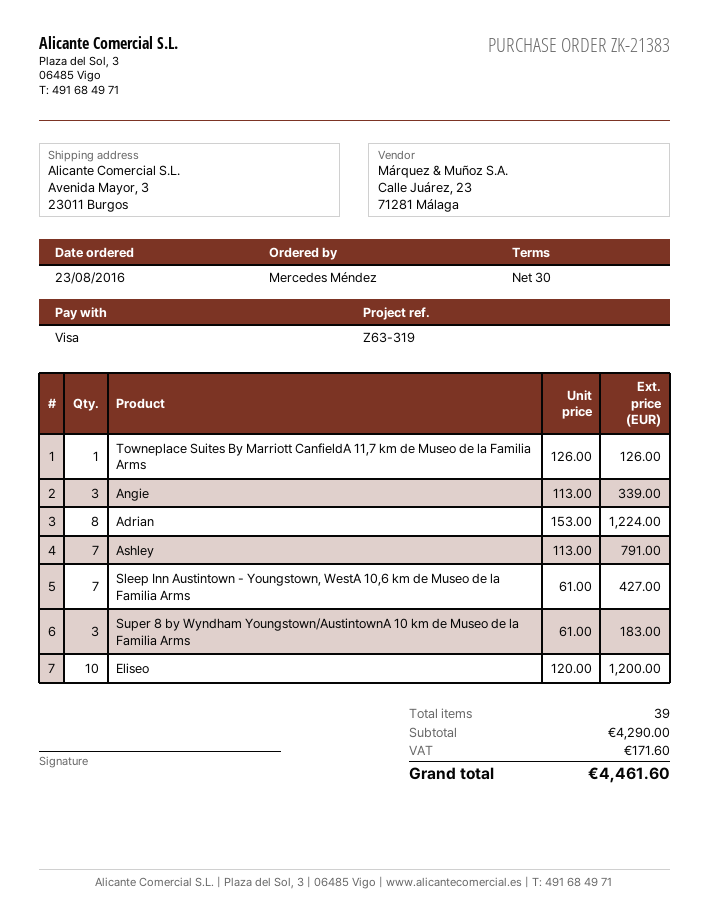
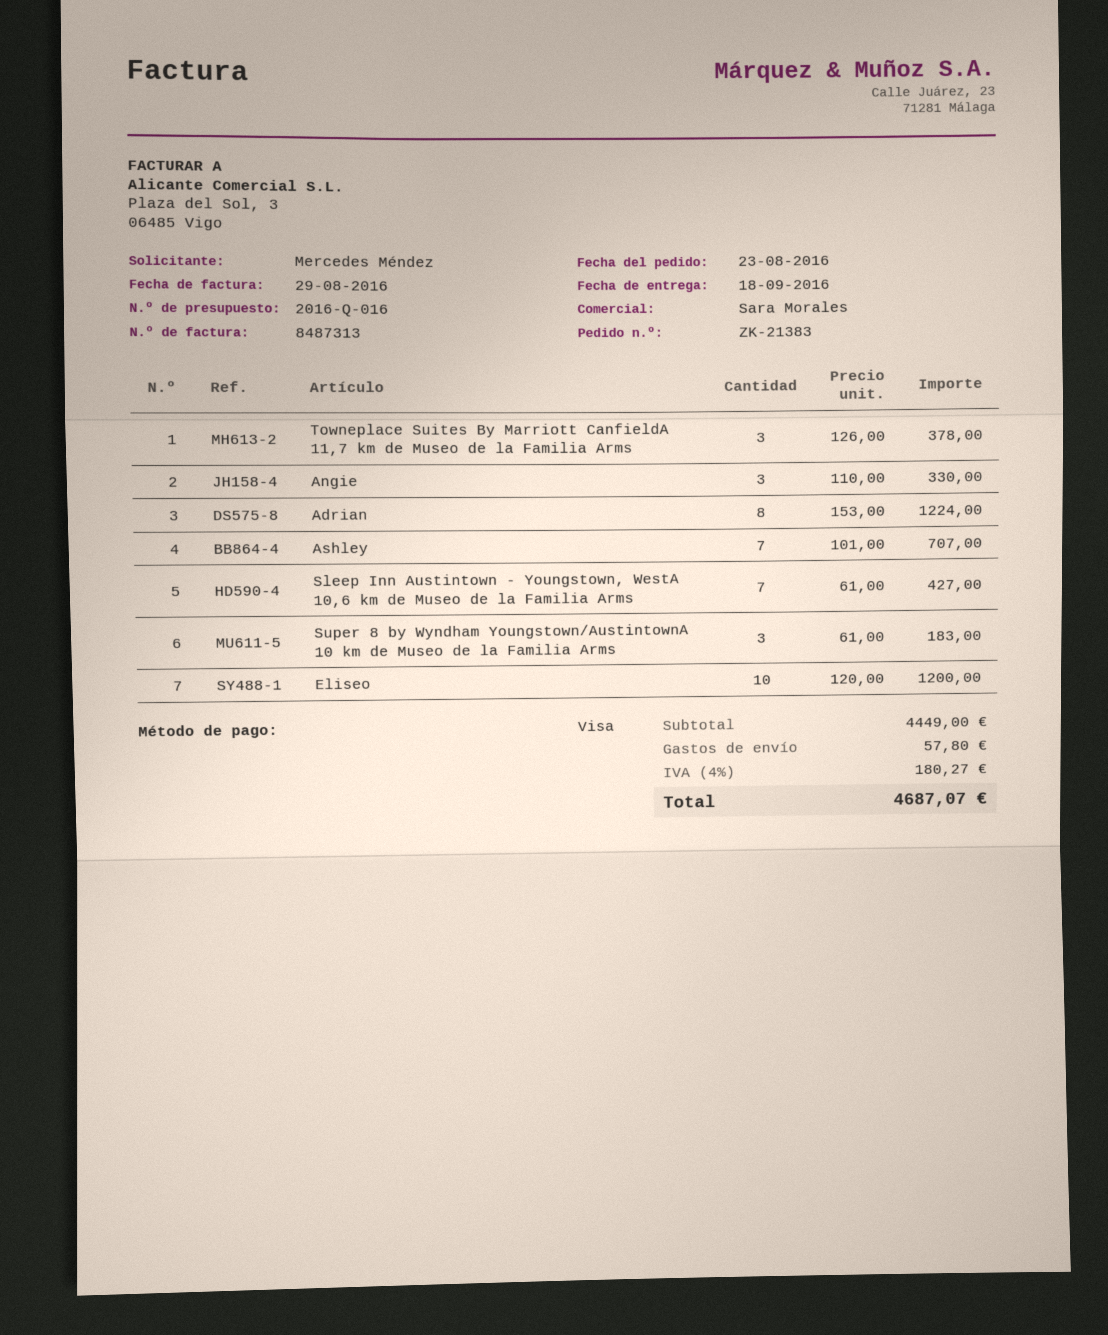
Towneplace Suites By Marriott CanfieldA 11,7 km de Museo de la Familia Arms: 1 x 126.00 = 126.00 -> 3 x 126.00 = 378.00
Angie: 3 x 113.00 = 339.00 -> 3 x 110.00 = 330.00
Ashley: 7 x 113.00 = 791.00 -> 7 x 101.00 = 707.00
subtotal: 4290.00 -> 4449.00
shipping: none -> 57.80
tax: 171.60 -> 180.27
total: 4461.60 -> 4687.07

